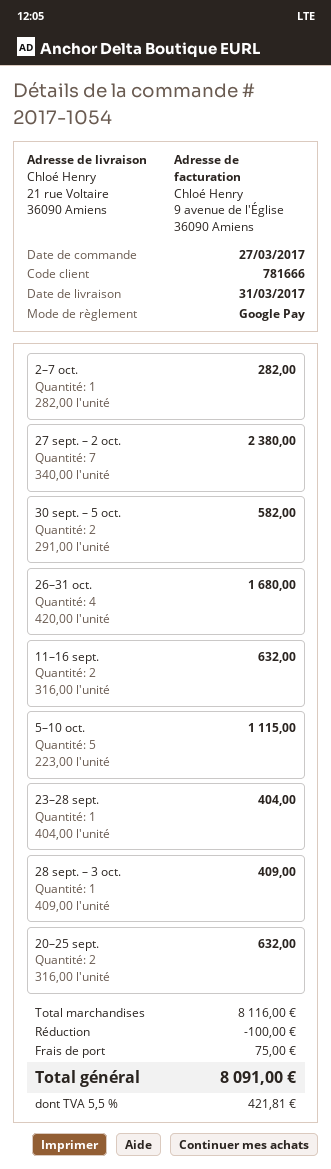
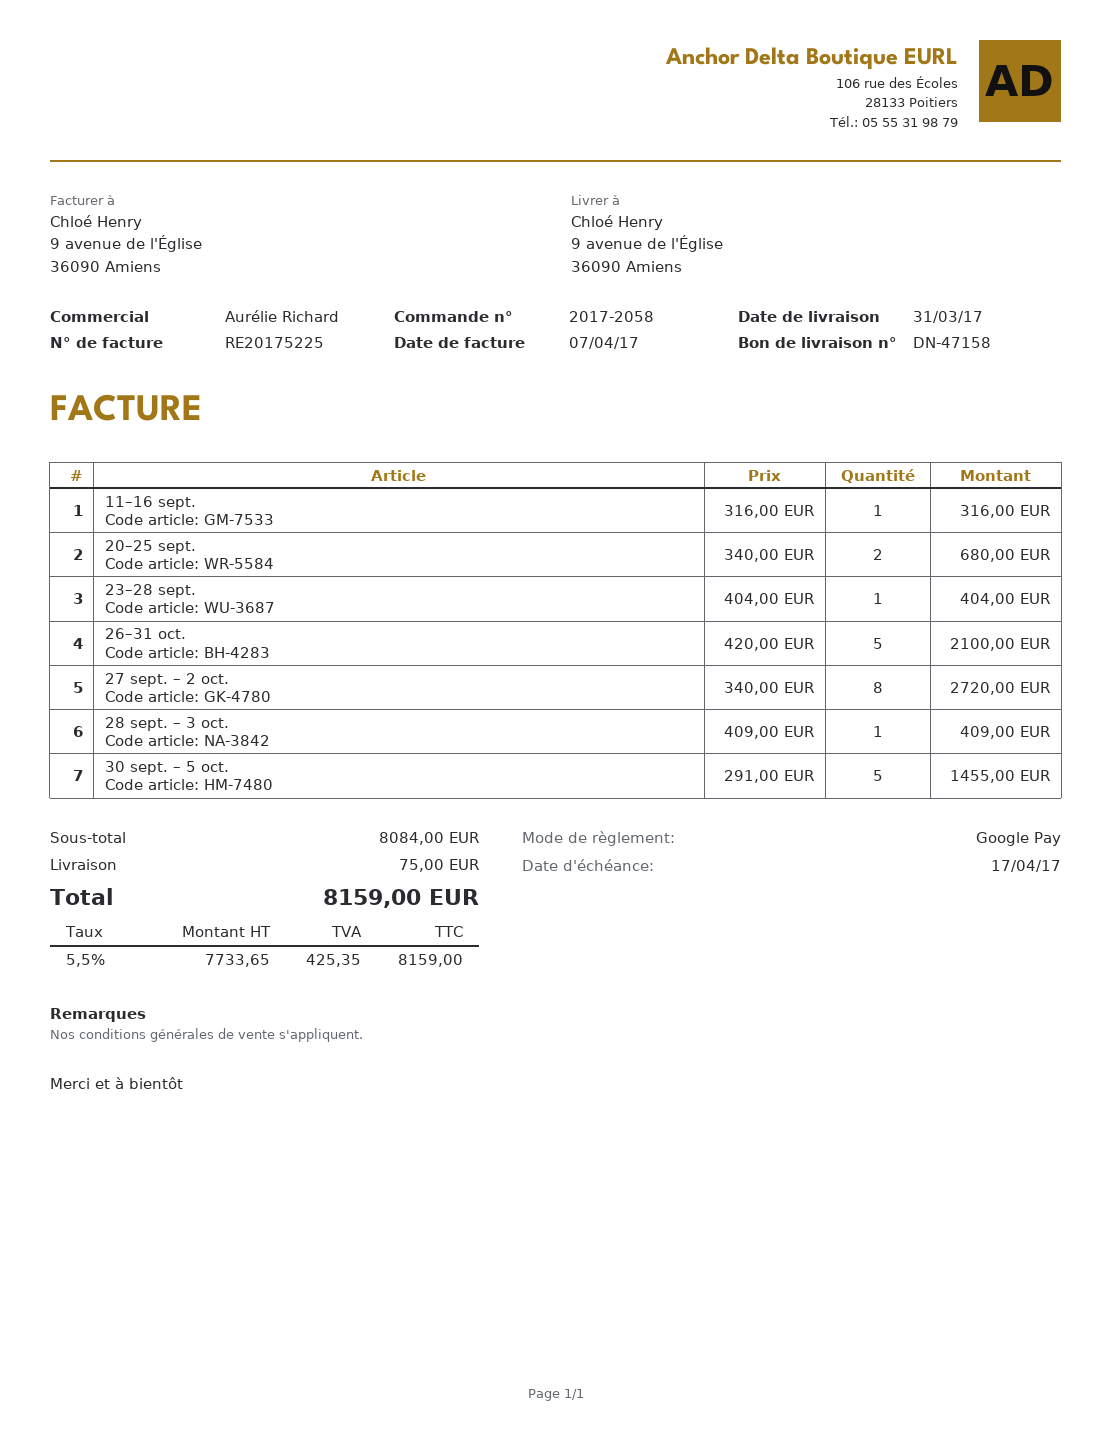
order number: 2017-1054 -> 2017-2058
ship to: 21 rue Voltaire, 36090 Amiens -> 9 avenue de l'Église, 36090 Amiens
2–7 oct.: 1 x 282.00 = 282.00 -> none
27 sept. – 2 oct.: 7 x 340.00 = 2380.00 -> 8 x 340.00 = 2720.00
30 sept. – 5 oct.: 2 x 291.00 = 582.00 -> 5 x 291.00 = 1455.00
26–31 oct.: 4 x 420.00 = 1680.00 -> 5 x 420.00 = 2100.00
11–16 sept.: 2 x 316.00 = 632.00 -> 1 x 316.00 = 316.00
5–10 oct.: 5 x 223.00 = 1115.00 -> none
20–25 sept.: 2 x 316.00 = 632.00 -> 2 x 340.00 = 680.00
subtotal: 8116.00 -> 8084.00
discount: 100.00 -> none
tax: 5.5% = 421.81 -> 5.5% = 425.35
total: 8091.00 -> 8159.00

